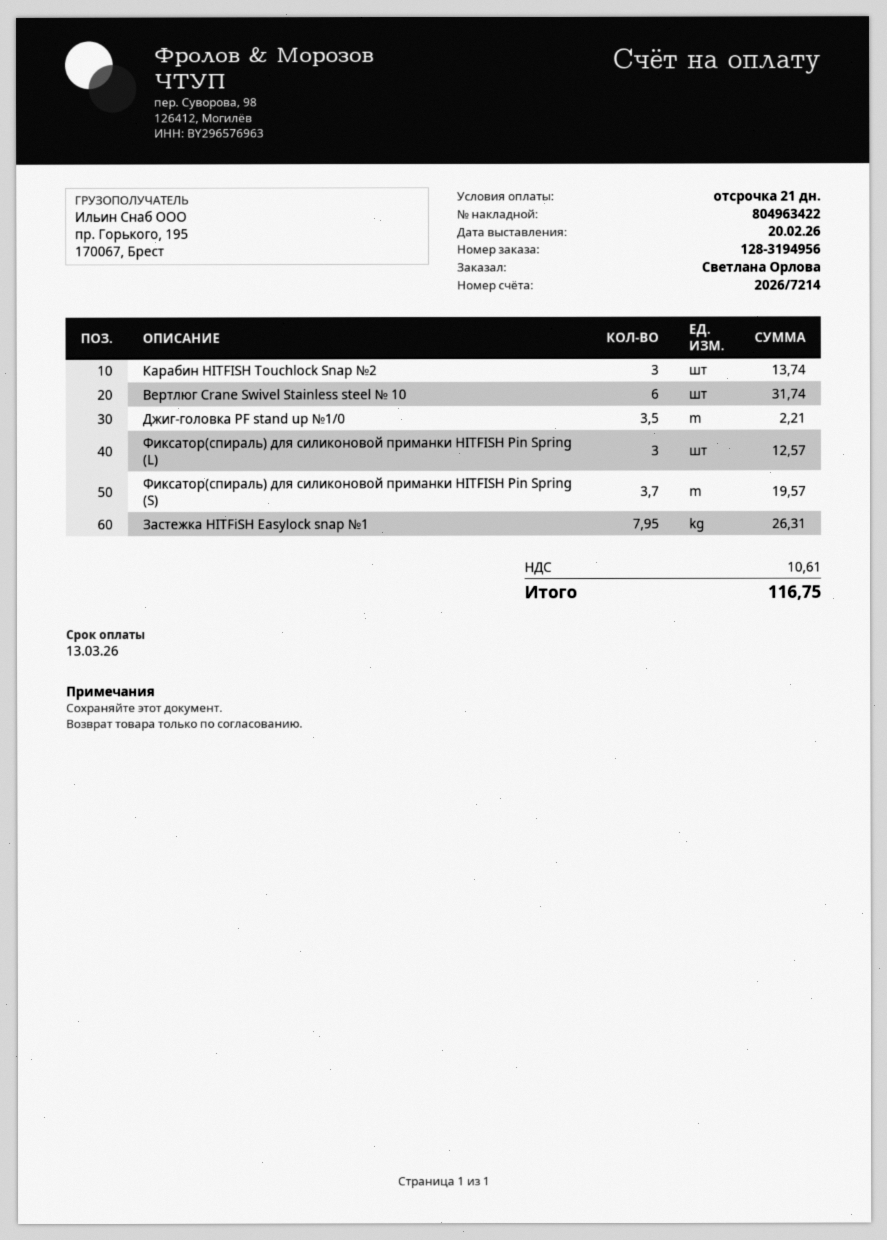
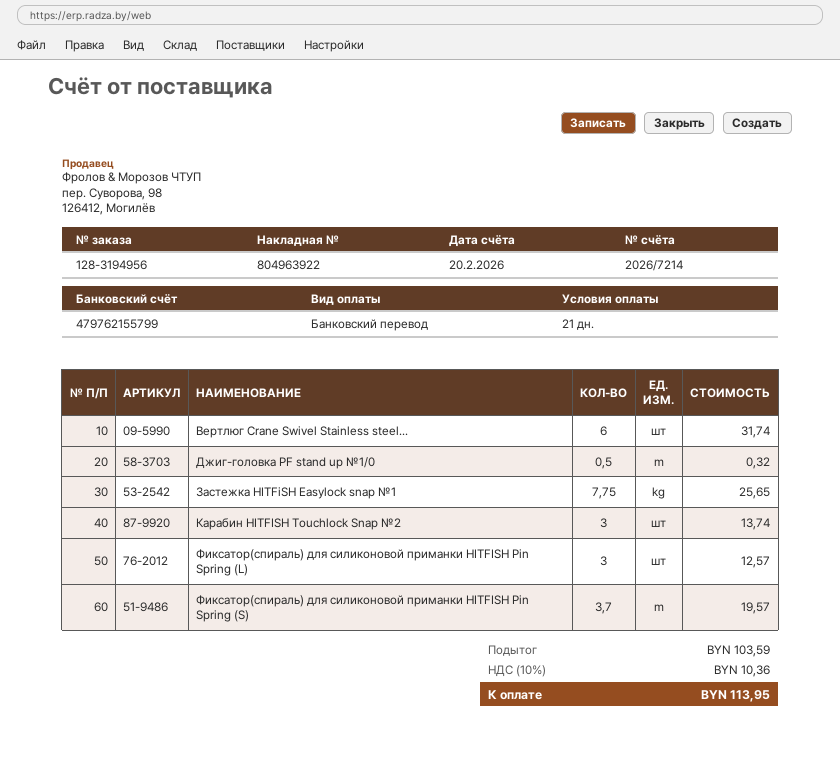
delivery note number: 804963422 -> 804963922
Джиг-головка PF stand up №1/0: 3.5 for 2.21 -> 0.5 for 0.32
Застежка HITFiSH Easylock snap №1: 7.95 for 26.31 -> 7.75 for 25.65
tax: 10.61 -> 10.36
total: 116.75 -> 113.95

